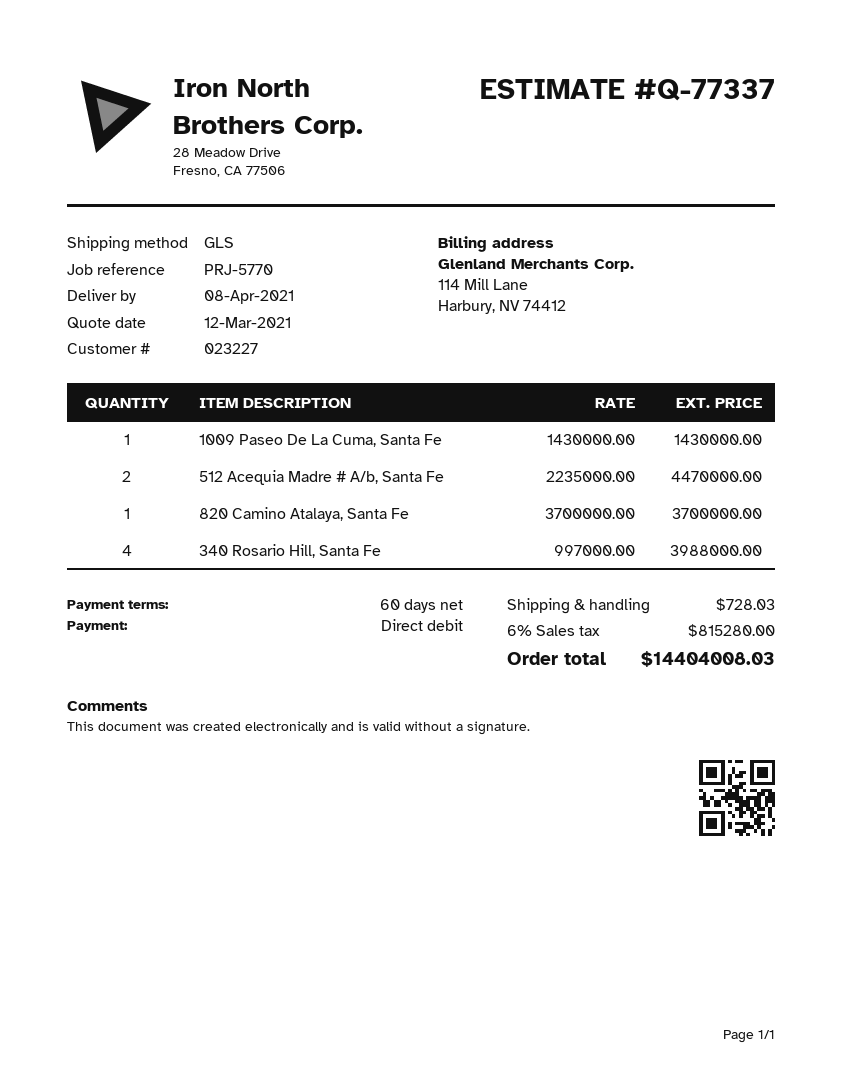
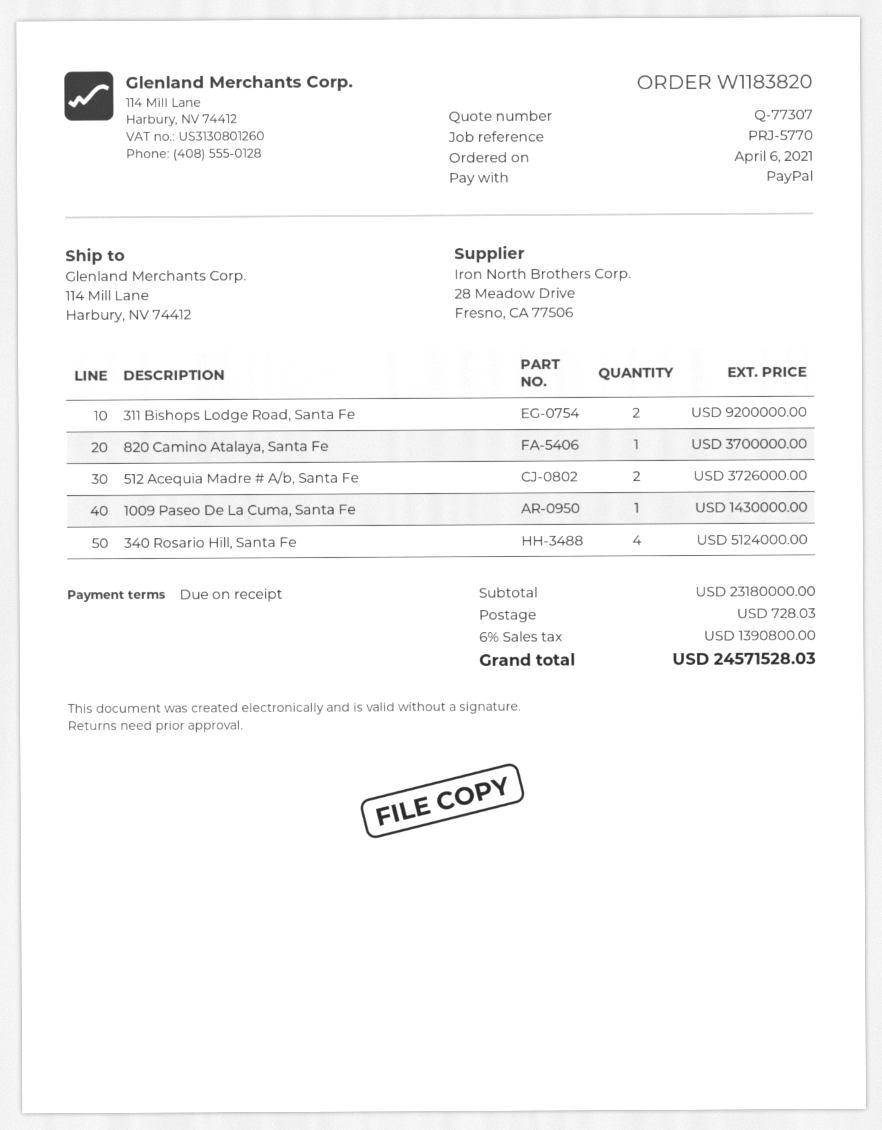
quote number: Q-77337 -> Q-77307
payment terms: 60 days -> on receipt
payment method: direct debit -> PayPal
512 Acequia Madre # A/b, Santa Fe: 2 for 4470000.00 -> 2 for 3726000.00
340 Rosario Hill, Santa Fe: 4 for 3988000.00 -> 4 for 5124000.00
311 Bishops Lodge Road, Santa Fe: none -> 2 for 9200000.00
tax: 6% = 815280.00 -> 6% = 1390800.00
total: 14404008.03 -> 24571528.03

